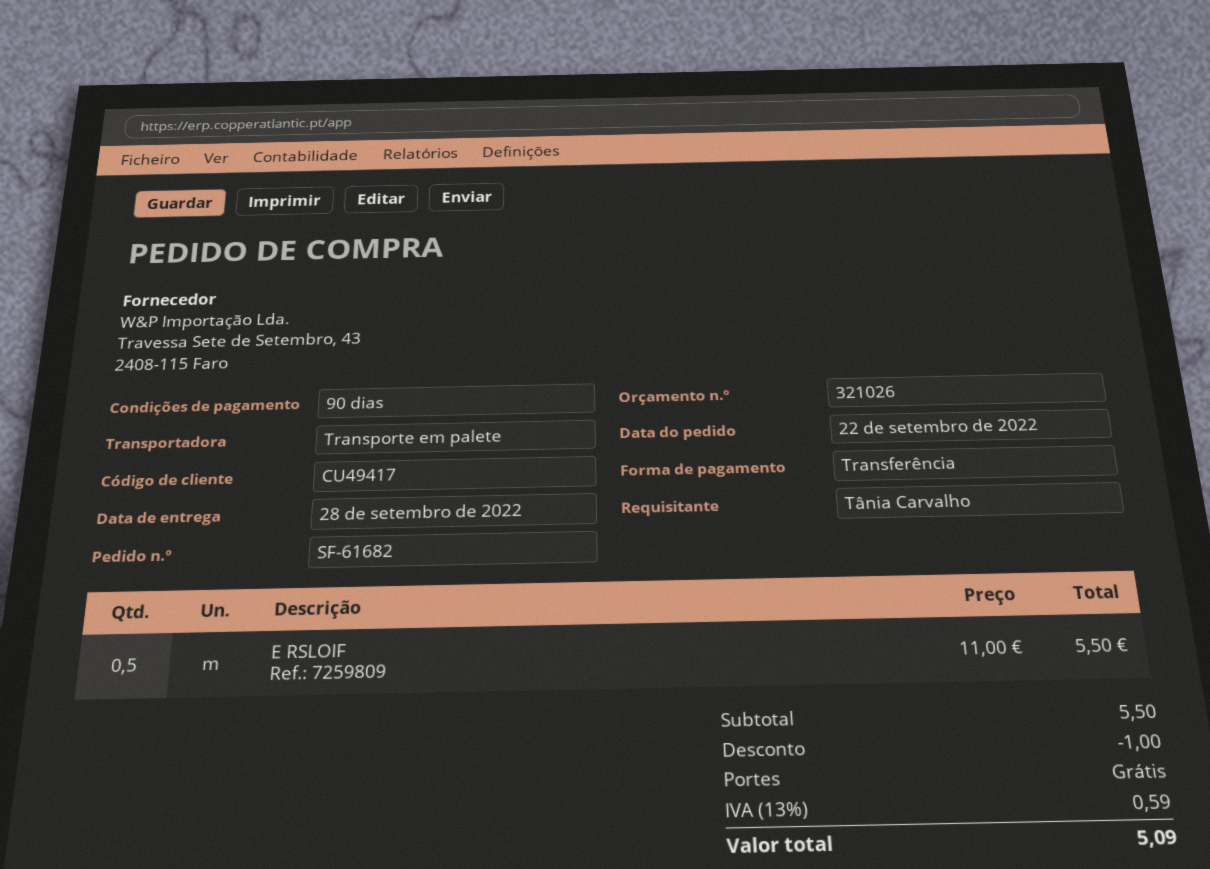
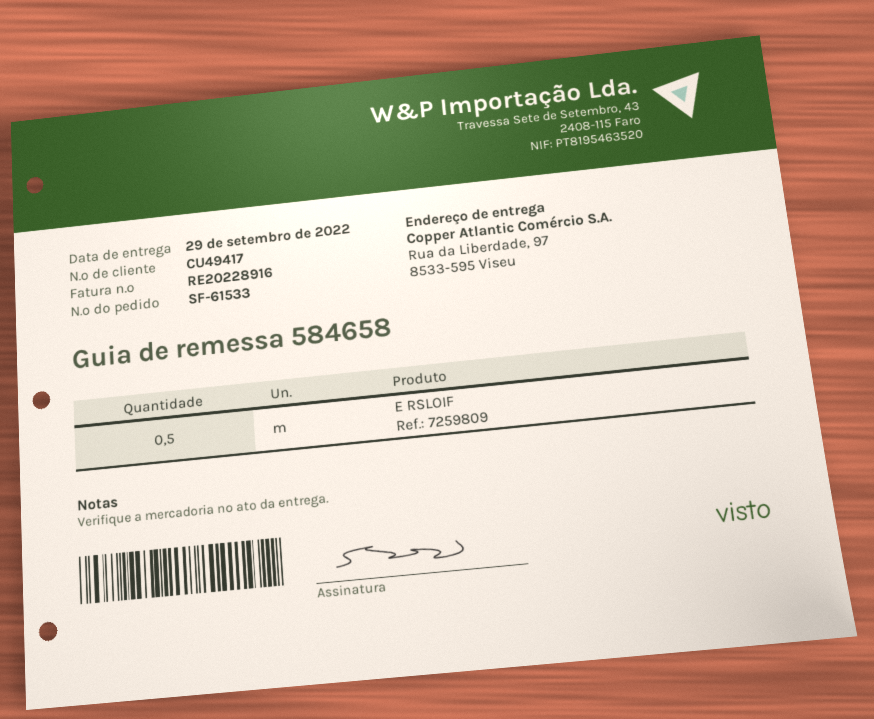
order number: SF-61682 -> SF-61533
delivery date: 2022-09-28 -> 2022-09-29

